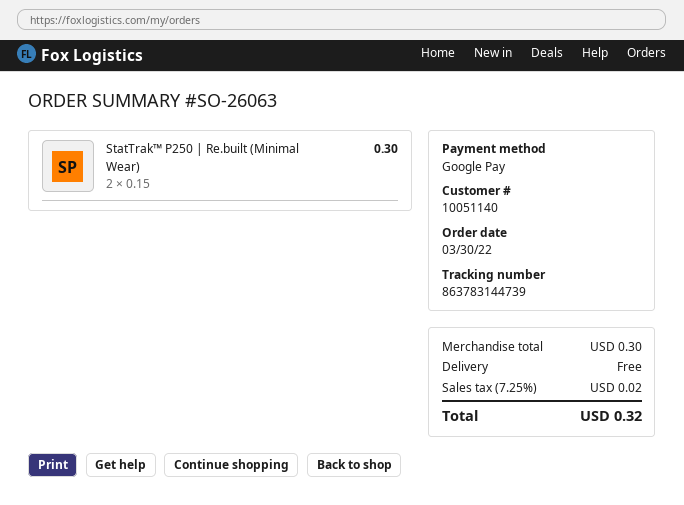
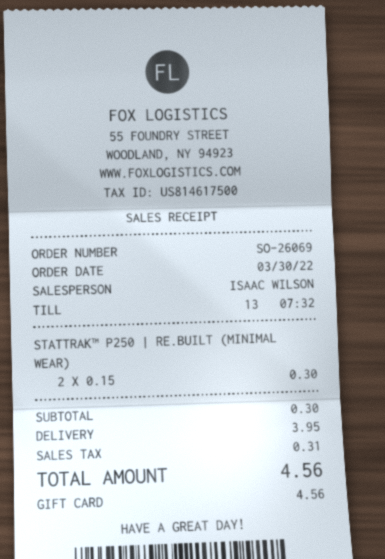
order number: SO-26063 -> SO-26069
payment method: Google Pay -> gift card
shipping: 0.00 -> 3.95
tax: 0.02 -> 0.31
total: 0.32 -> 4.56

